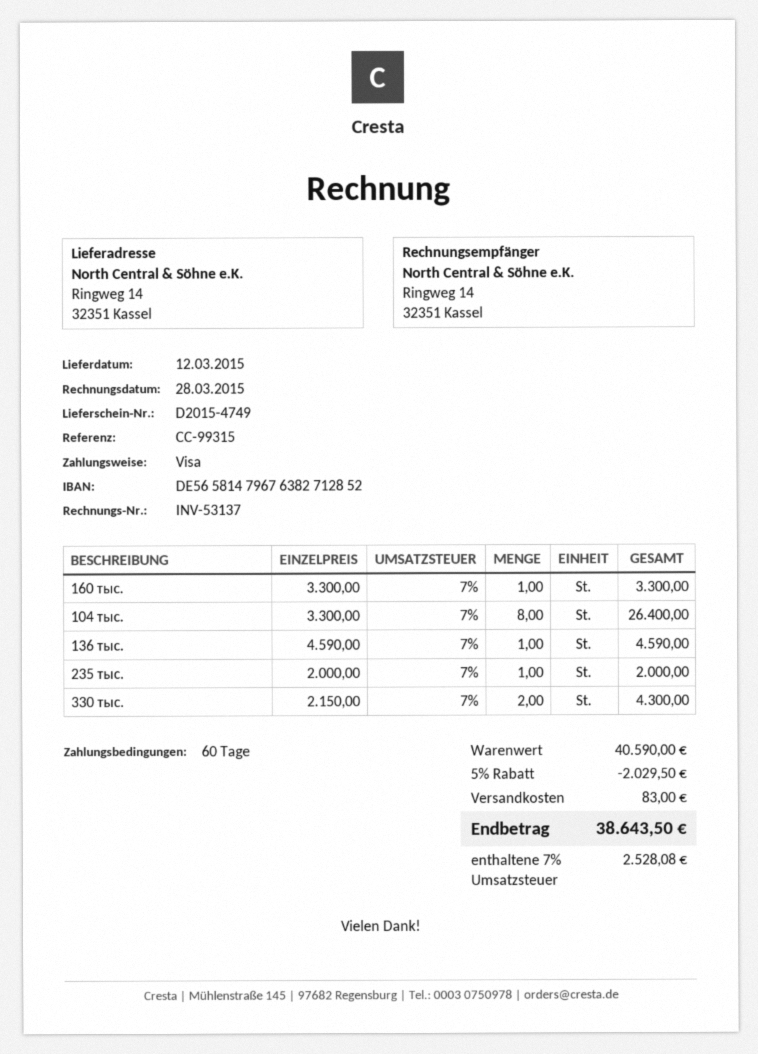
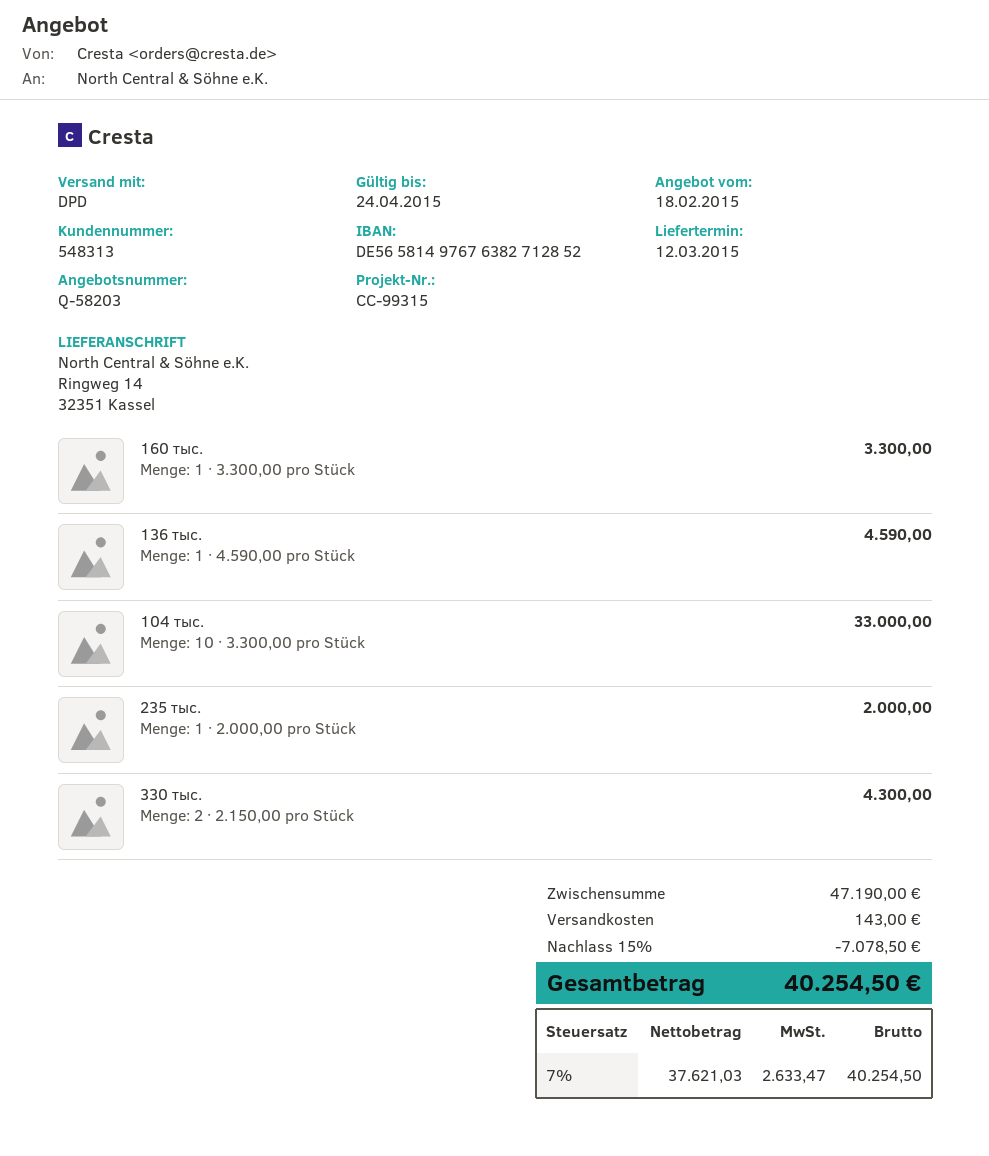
bank account: DE56581479676382712852 -> DE56581497676382712852
104 тыс.: 8 x 3300.00 = 26400.00 -> 10 x 3300.00 = 33000.00
subtotal: 40590.00 -> 47190.00
discount: 5% = 2029.50 -> 15% = 7078.50
shipping: 83.00 -> 143.00
tax: 7% = 2528.08 -> 7% = 2633.47
total: 38643.50 -> 40254.50

